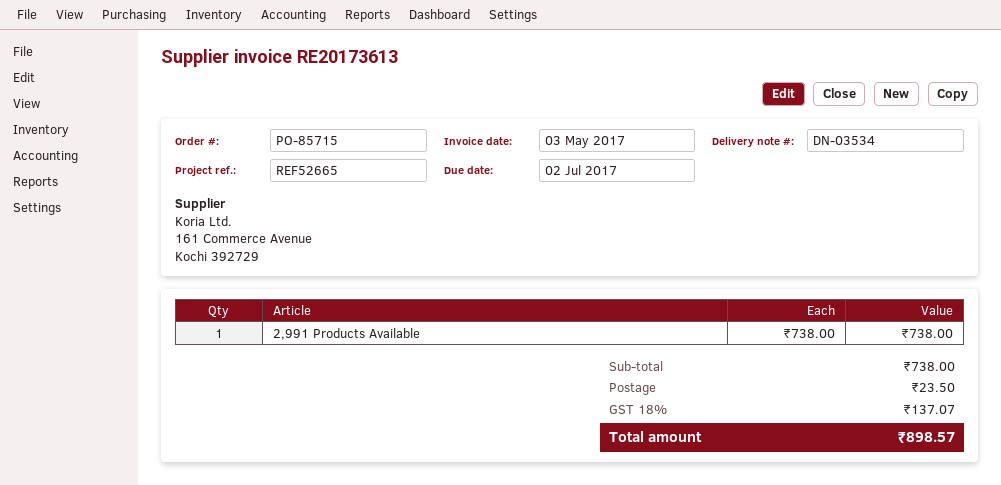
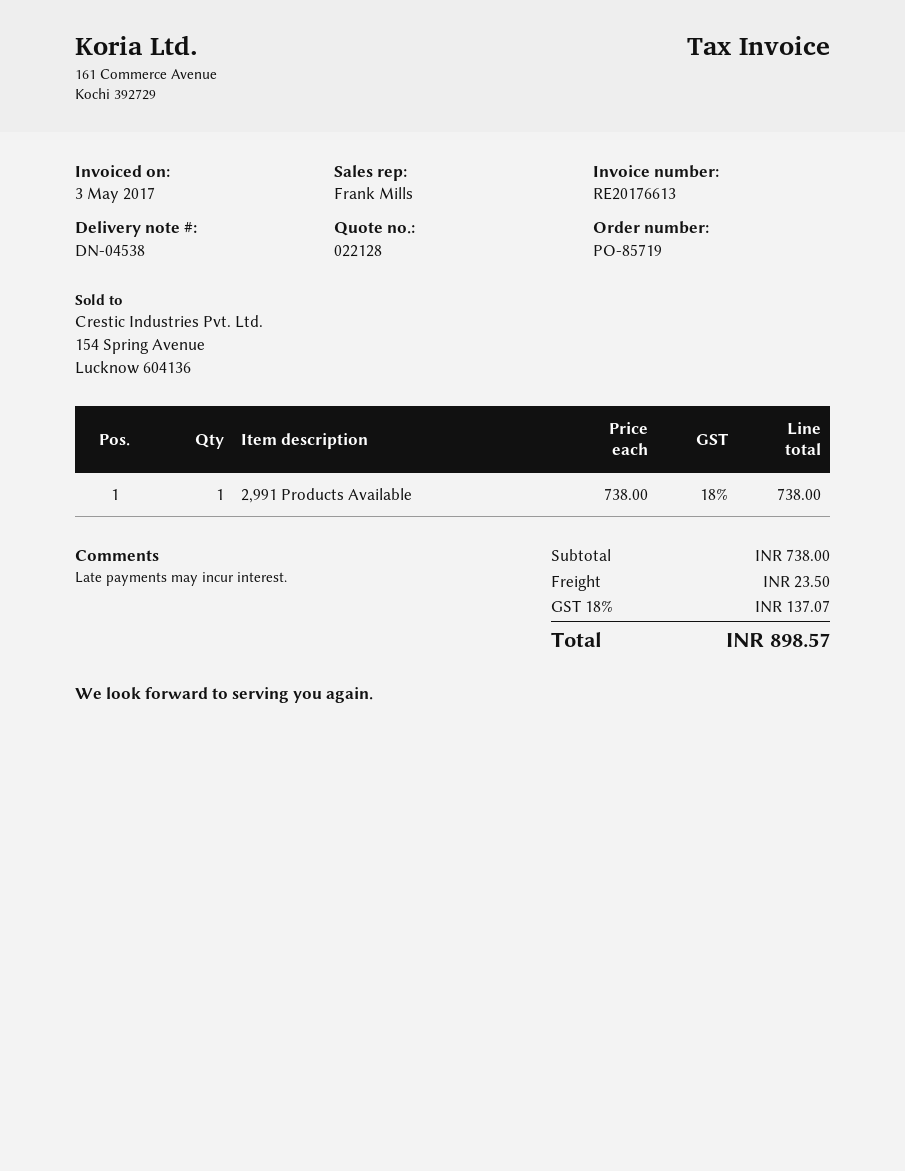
order number: PO-85715 -> PO-85719
delivery note number: DN-03534 -> DN-04538
invoice number: RE20173613 -> RE20176613

